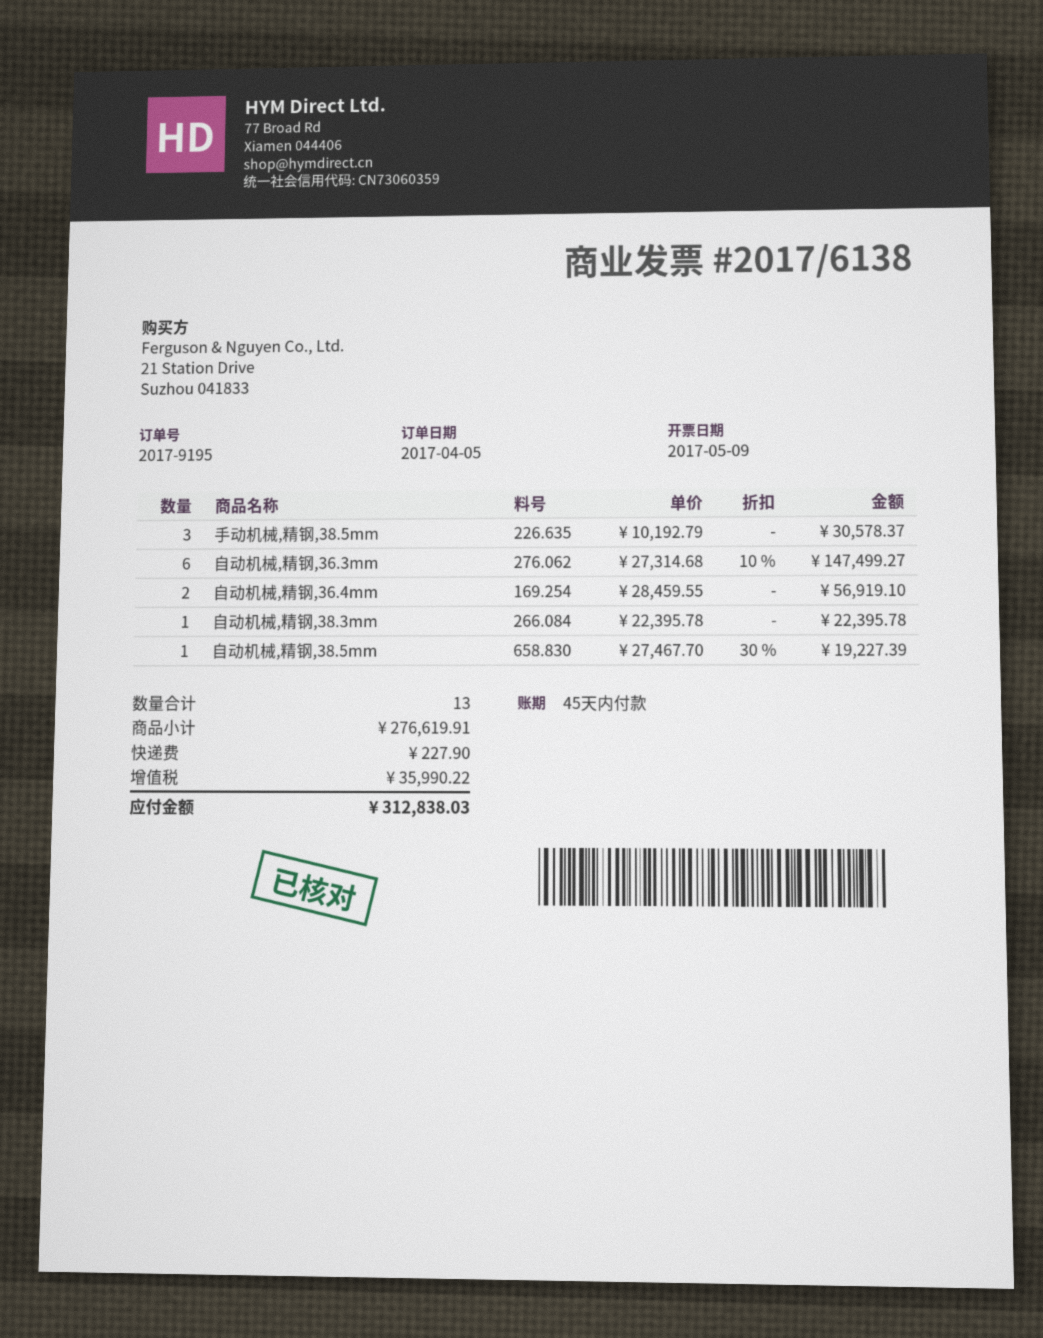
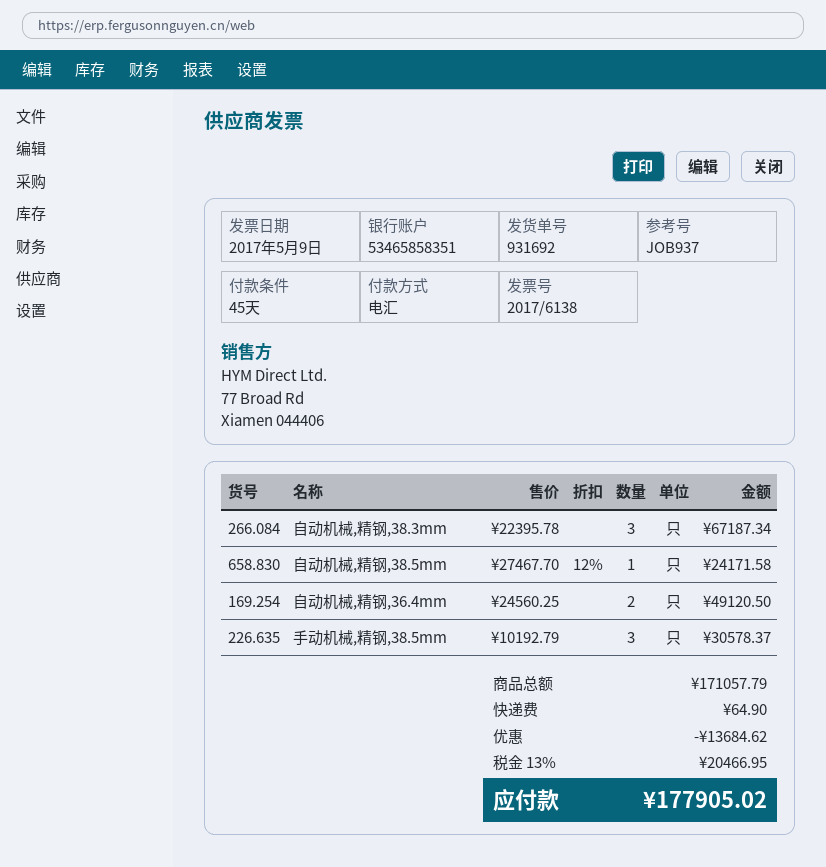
自动机械,精钢,36.3mm: 6 x 27314.68 - 10% = 147499.27 -> none
自动机械,精钢,36.4mm: 2 x 28459.55 = 56919.10 -> 2 x 24560.25 = 49120.50
自动机械,精钢,38.3mm: 1 x 22395.78 = 22395.78 -> 3 x 22395.78 = 67187.34
自动机械,精钢,38.5mm: 1 x 27467.70 - 30% = 19227.39 -> 1 x 27467.70 - 12% = 24171.58
subtotal: 276619.91 -> 171057.79
discount: none -> 13684.62
shipping: 227.90 -> 64.90
tax: 35990.22 -> 20466.95
total: 312838.03 -> 177905.02

